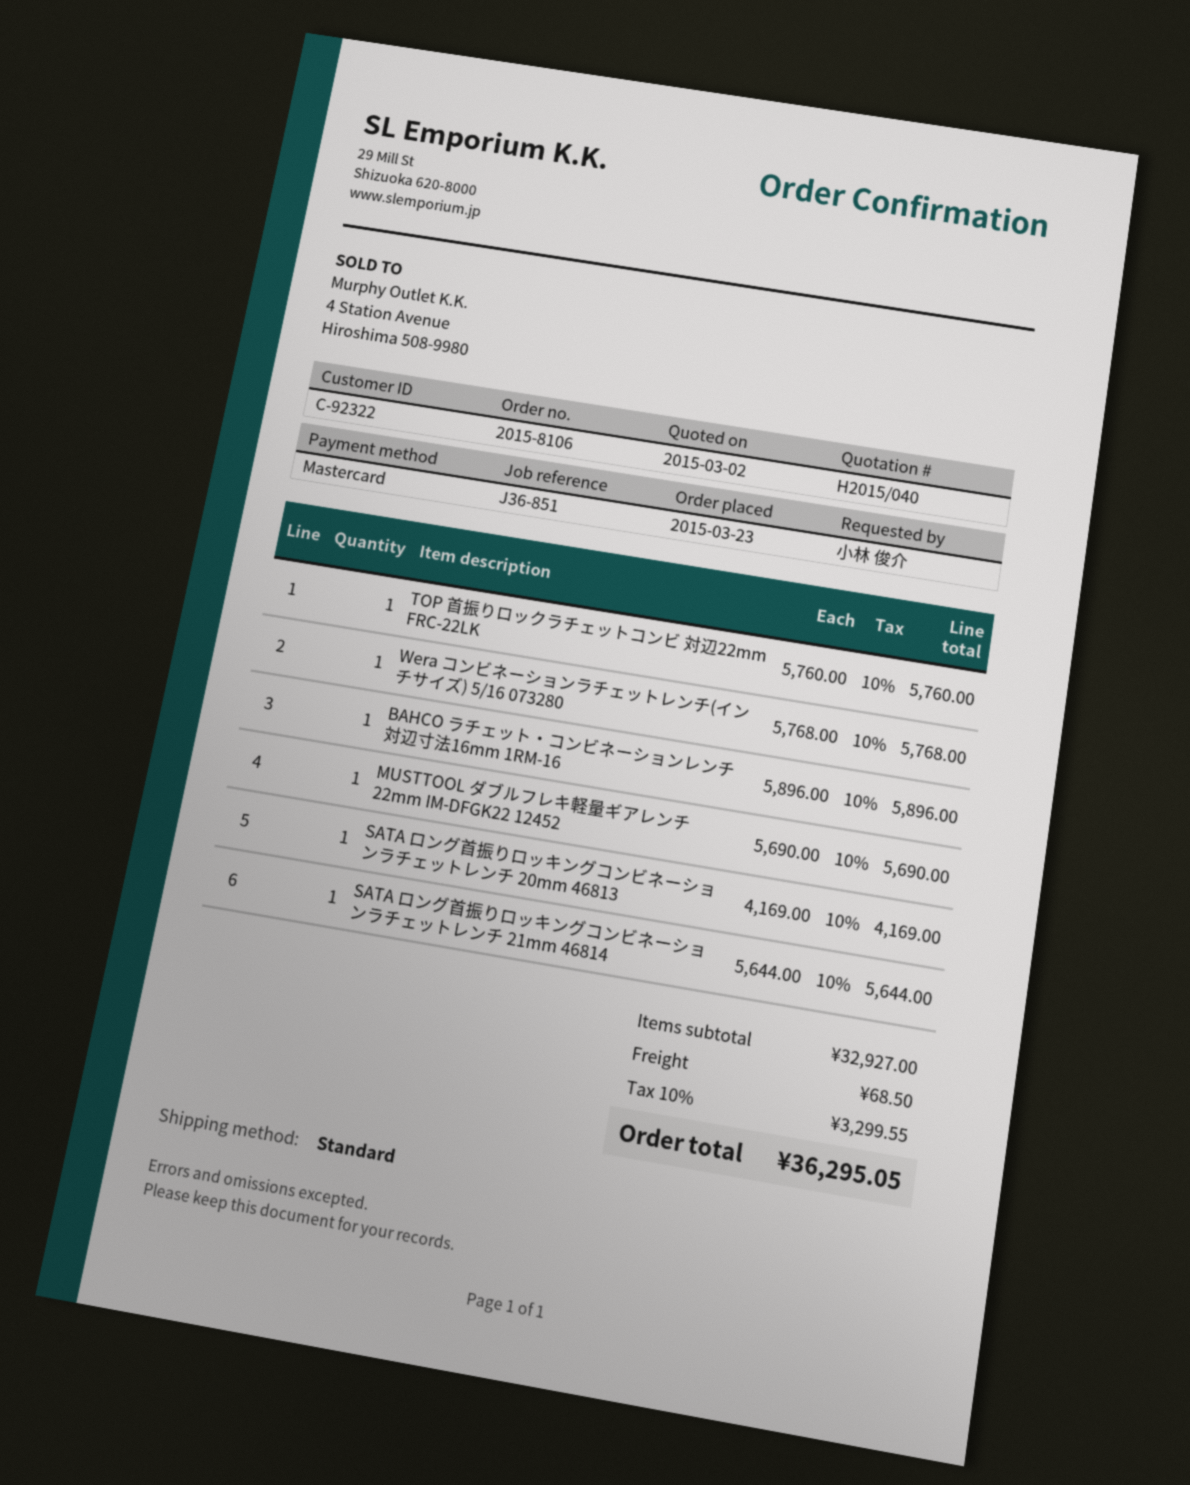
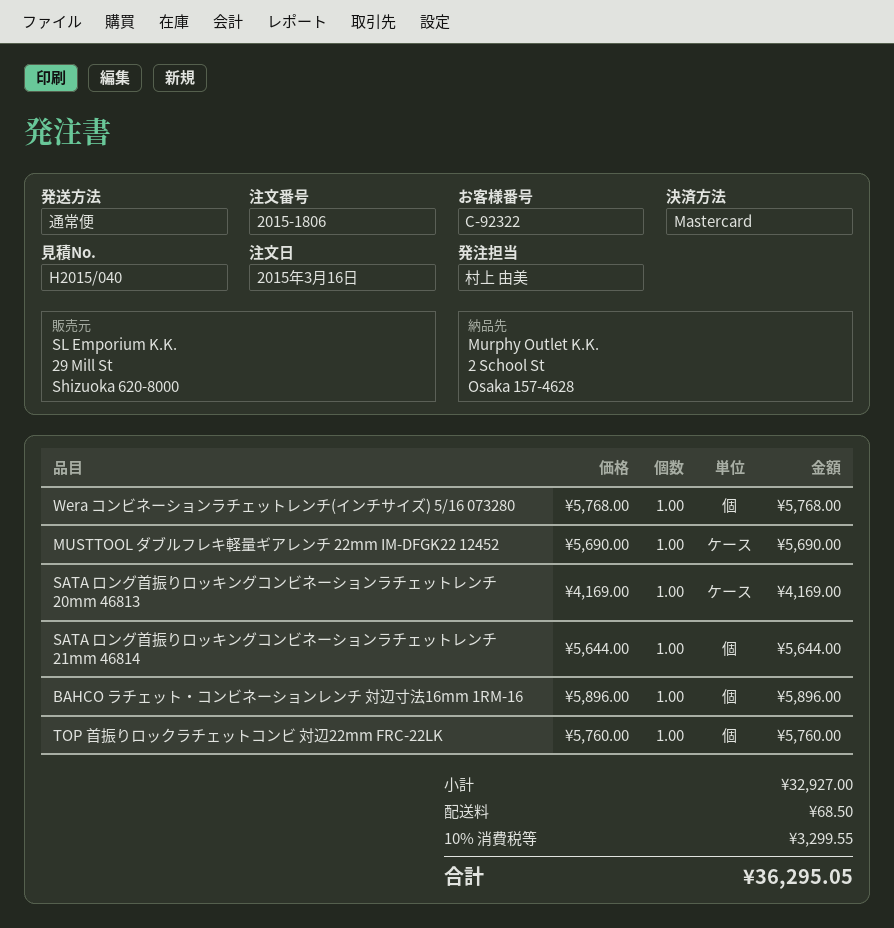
order number: 2015-8106 -> 2015-1806
order date: 2015-03-23 -> 2015-03-16
ordered by: 小林 俊介 -> 村上 由美

